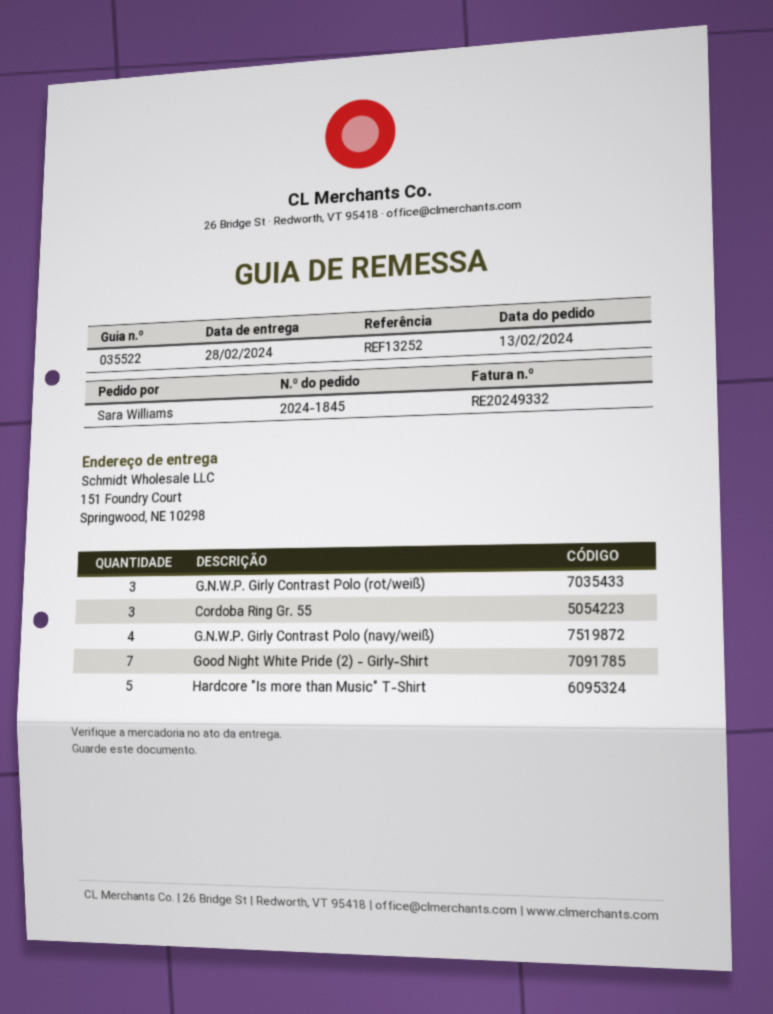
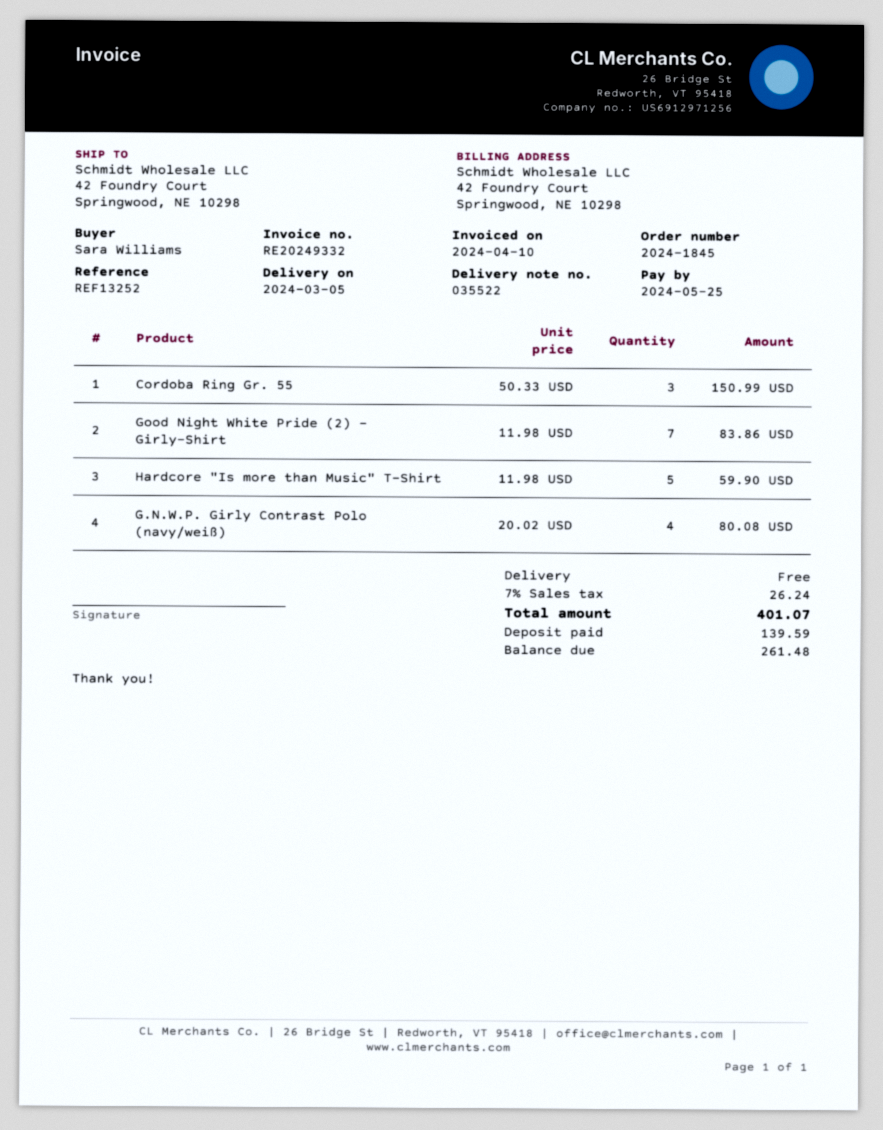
delivery date: 2024-02-28 -> 2024-03-05
ship to: 151 Foundry Court, Springwood, NE 10298 -> 42 Foundry Court, Springwood, NE 10298
G.N.W.P. Girly Contrast Polo (rot/weiß): 3 -> none

